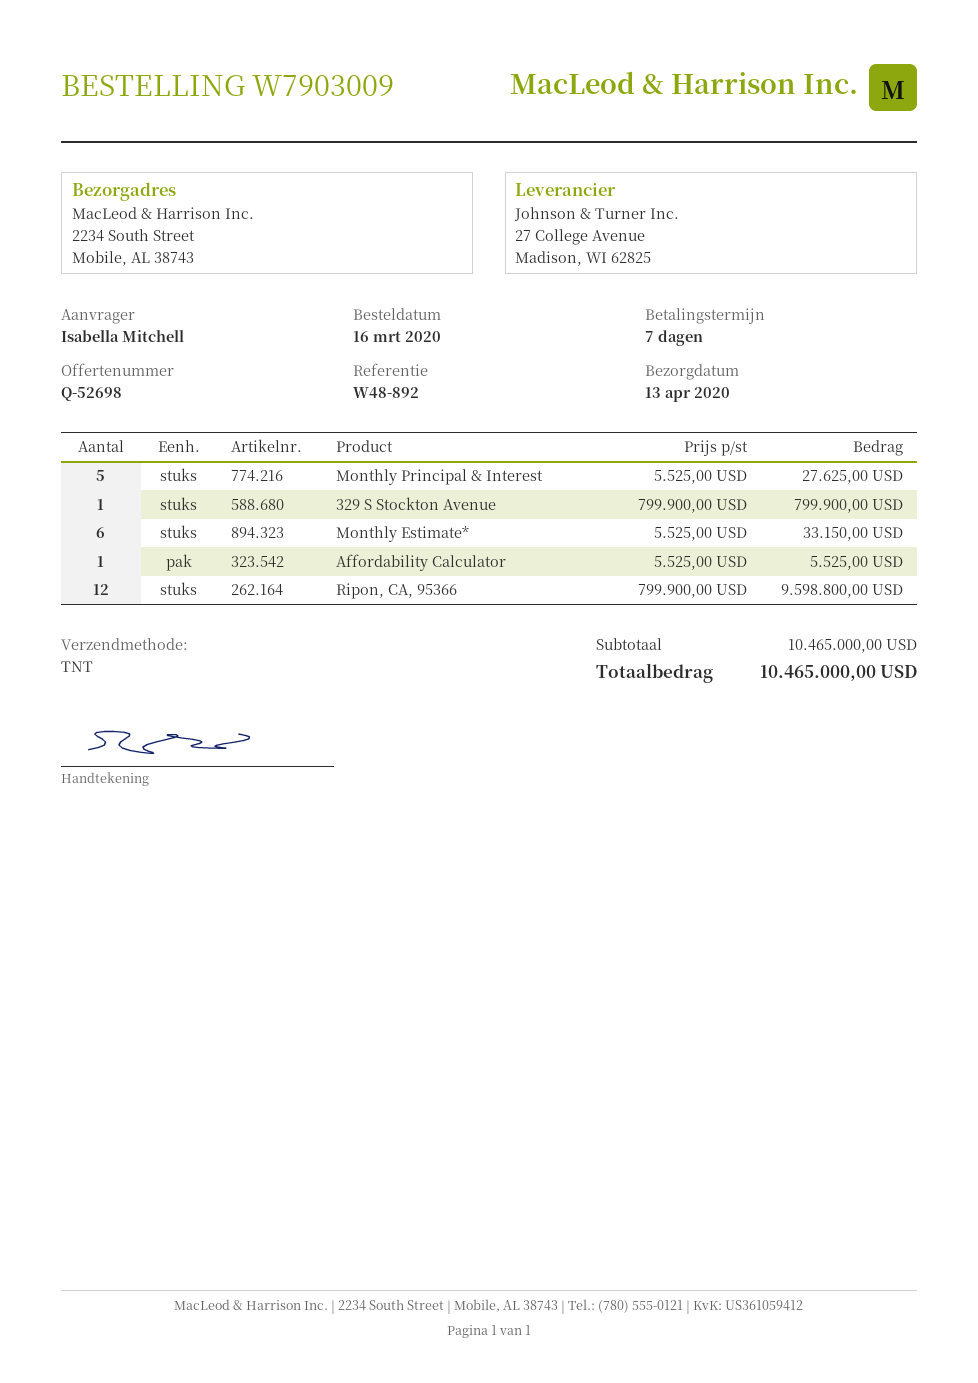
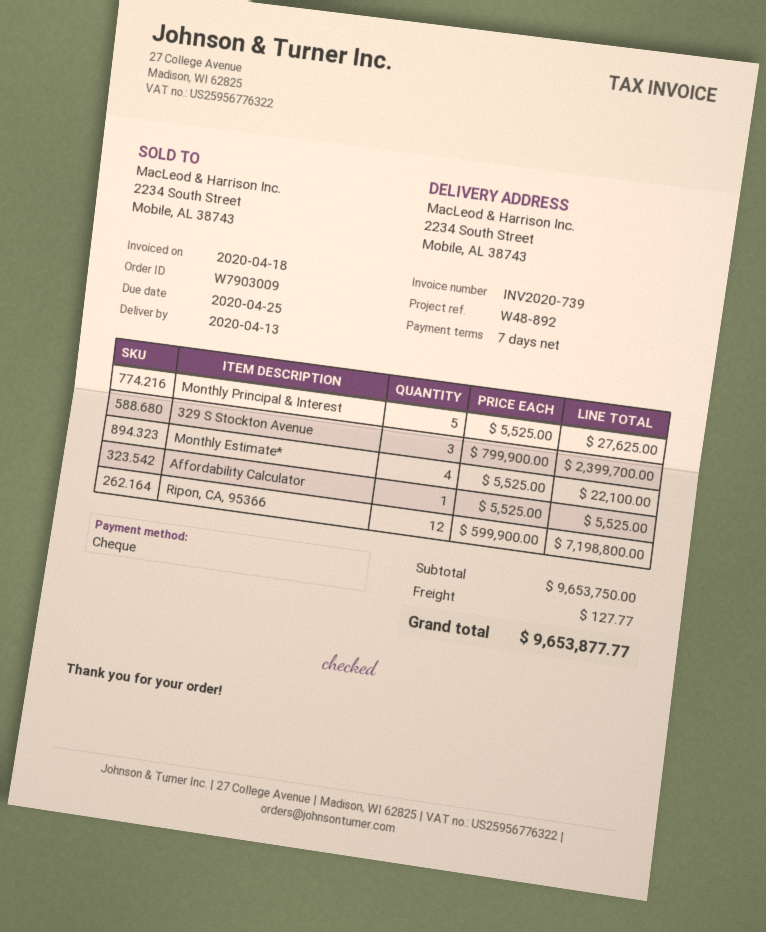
329 S Stockton Avenue: 1 x 799900.00 = 799900.00 -> 3 x 799900.00 = 2399700.00
Monthly Estimate*: 6 x 5525.00 = 33150.00 -> 4 x 5525.00 = 22100.00
Ripon, CA, 95366: 12 x 799900.00 = 9598800.00 -> 12 x 599900.00 = 7198800.00
subtotal: 10465000.00 -> 9653750.00
shipping: none -> 127.77
total: 10465000.00 -> 9653877.77

